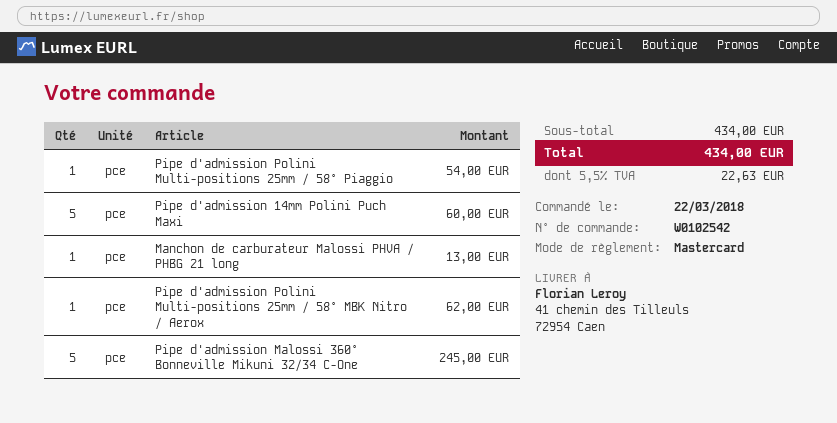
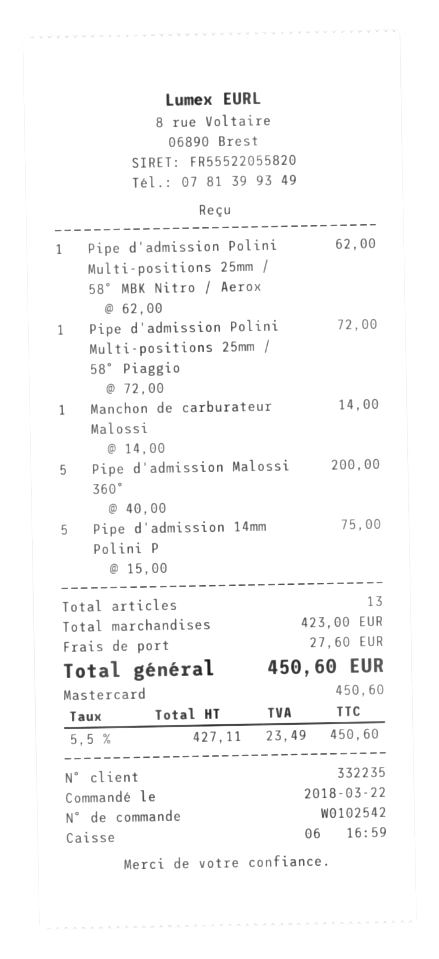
Pipe d'admission Polini Multi-positions 25mm / 58° Piaggio: 1 for 54.00 -> 1 for 72.00
Pipe d'admission 14mm Polini Puch Maxi: 5 for 60.00 -> 5 for 75.00
Manchon de carburateur Malossi PHVA / PHBG 21 long: 1 for 13.00 -> 1 for 14.00
Pipe d'admission Malossi 360° Bonneville Mikuni 32/34 C-One: 5 for 245.00 -> 5 for 200.00
subtotal: 434.00 -> 423.00
shipping: none -> 27.60
tax: 5.5% = 22.63 -> 5.5% = 23.49
total: 434.00 -> 450.60

